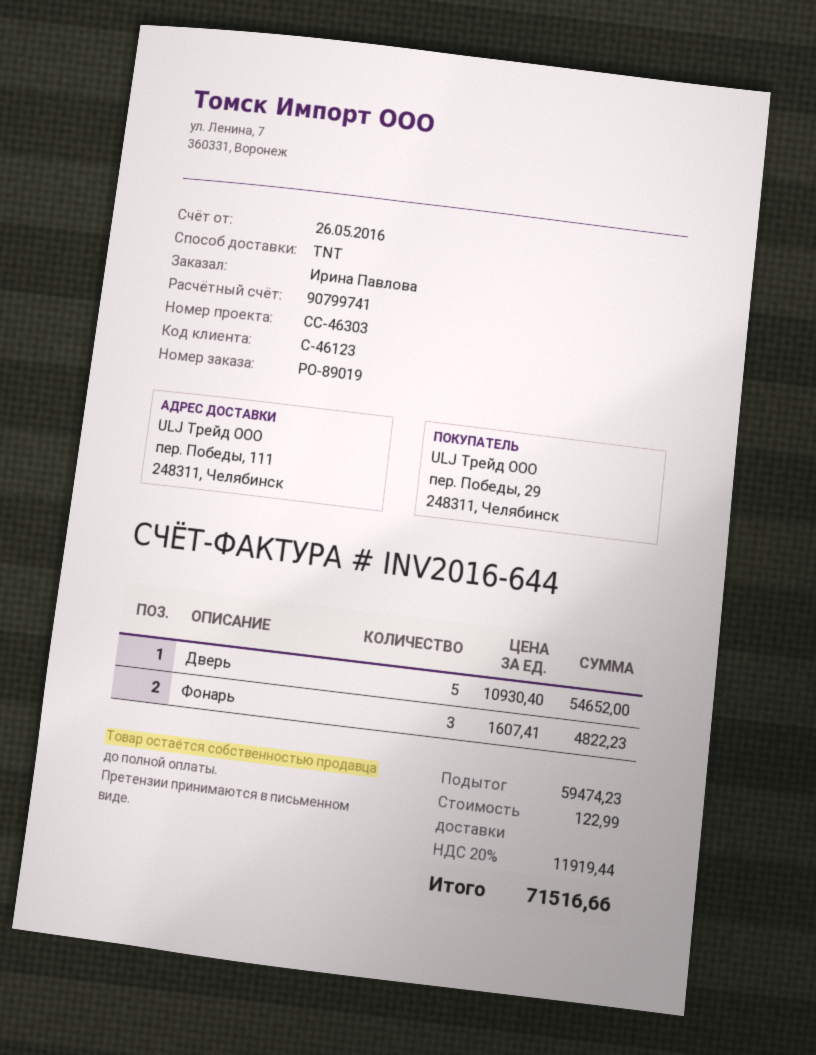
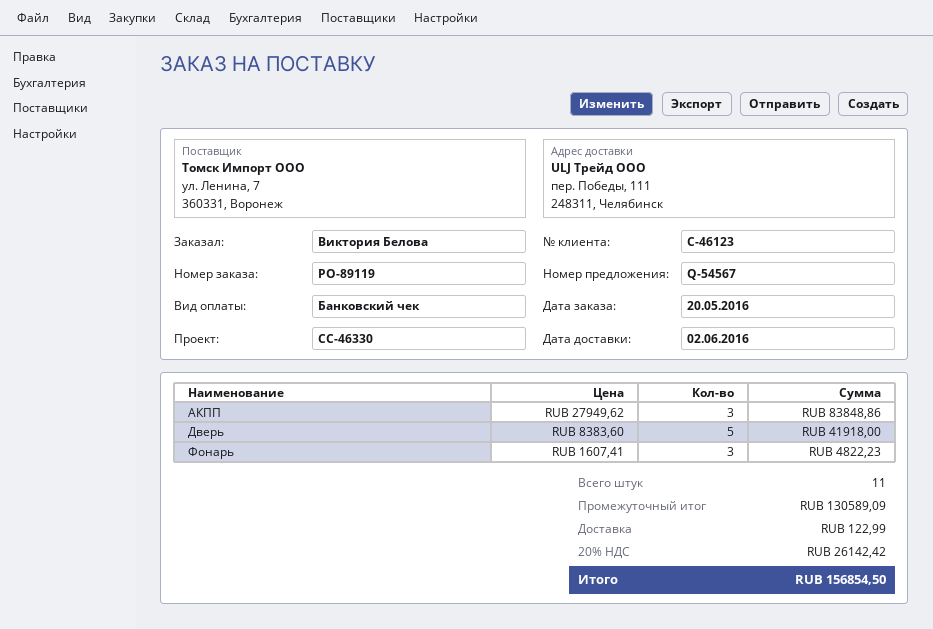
order number: PO-89019 -> PO-89119
reference: CC-46303 -> CC-46330
ordered by: Ирина Павлова -> Виктория Белова
Дверь: 5 x 10930.40 = 54652.00 -> 5 x 8383.60 = 41918.00
АКПП: none -> 3 x 27949.62 = 83848.86
subtotal: 59474.23 -> 130589.09
tax: 20% = 11919.44 -> 20% = 26142.42
total: 71516.66 -> 156854.50

